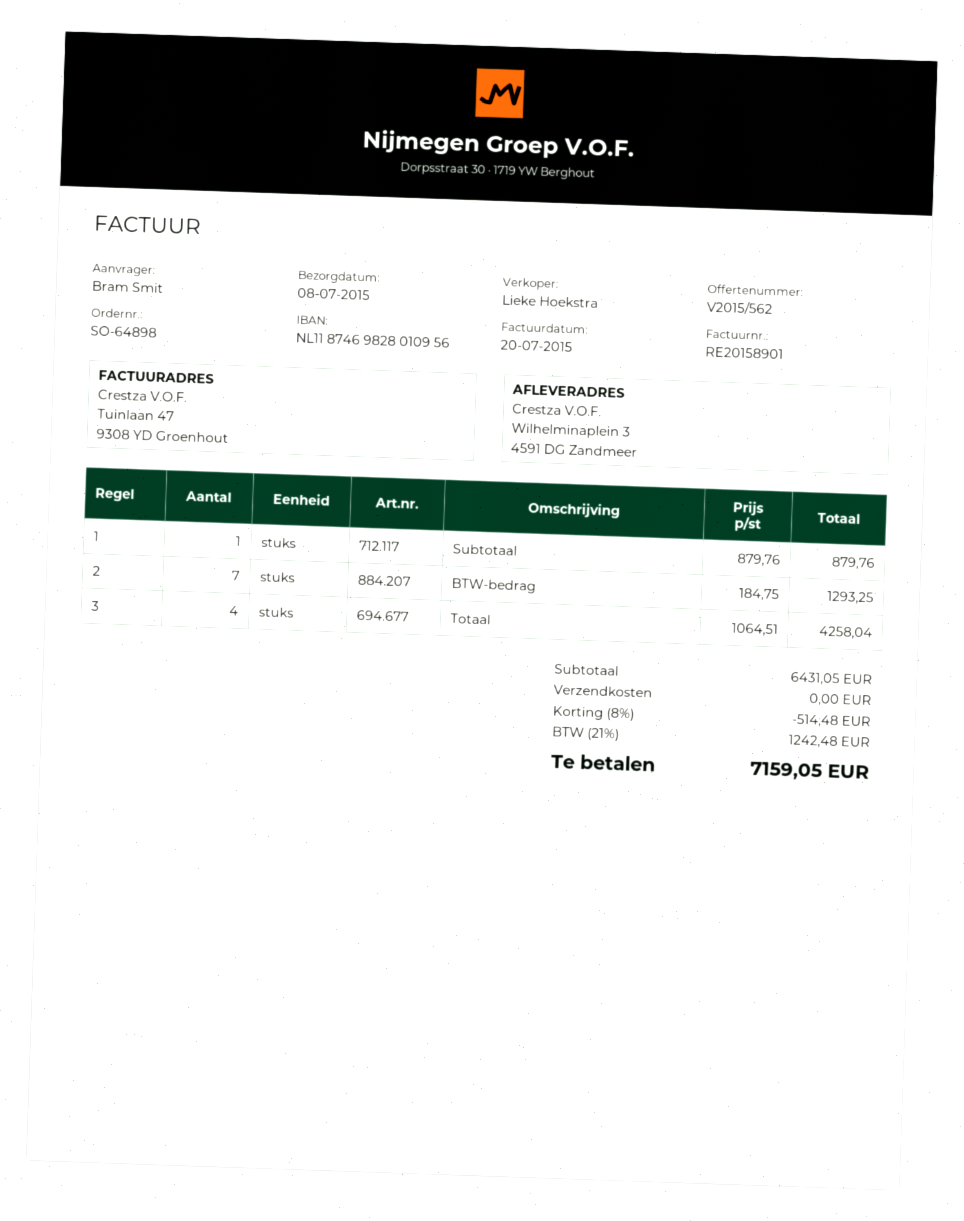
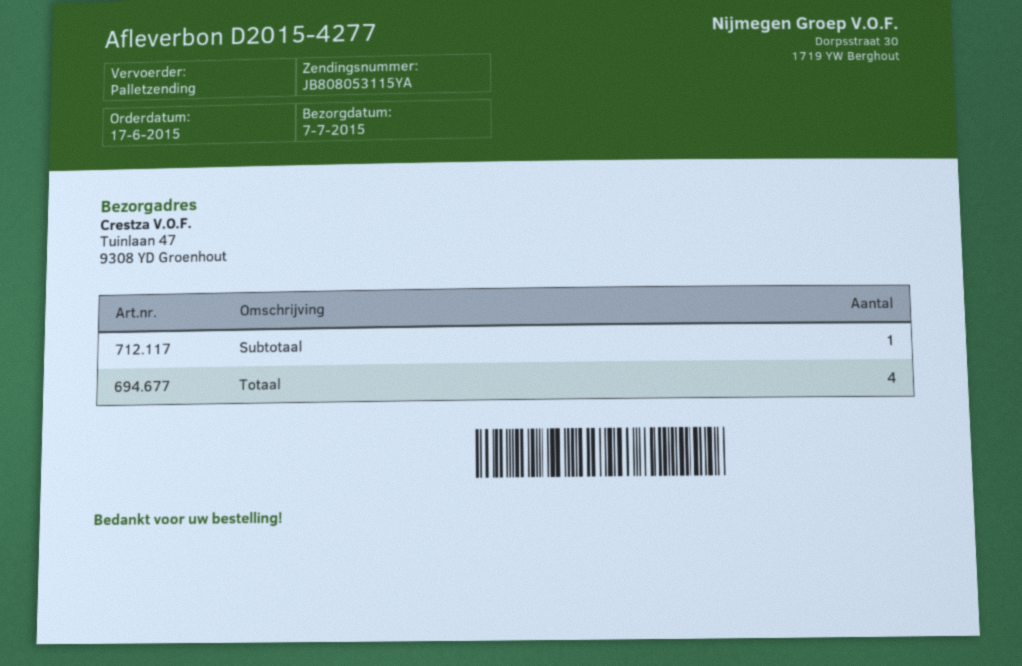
delivery date: 2015-07-08 -> 2015-07-07
ship to: Wilhelminaplein 3, 4591 DG Zandmeer -> Tuinlaan 47, 9308 YD Groenhout
BTW-bedrag: 7 -> none

